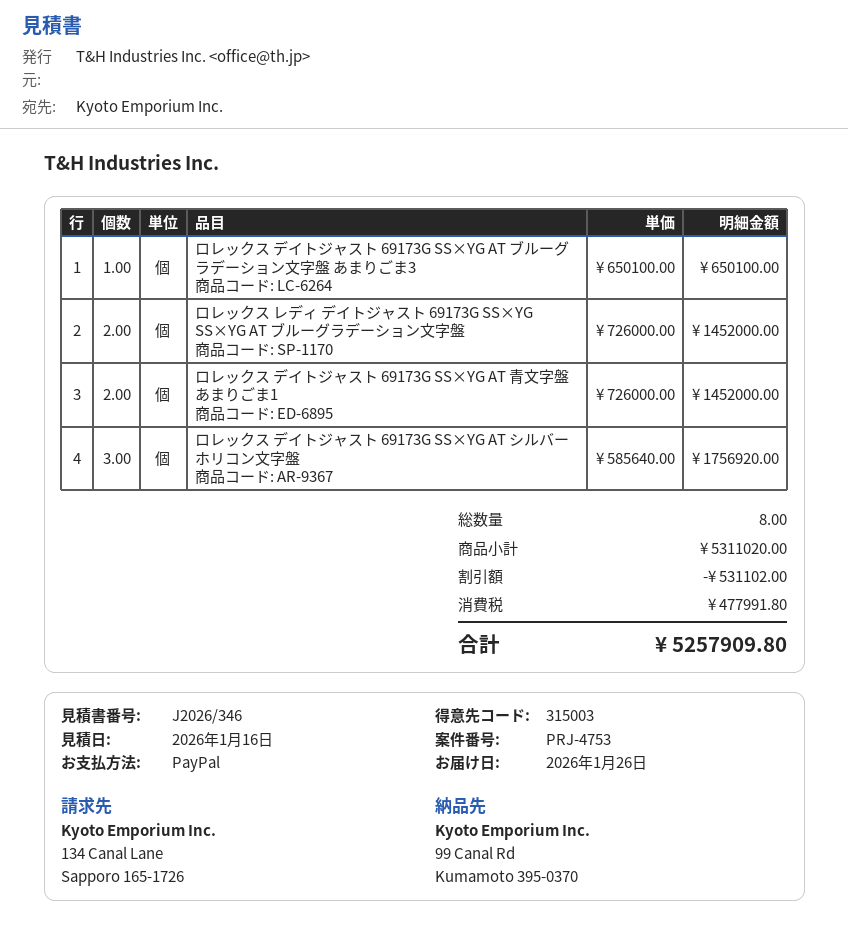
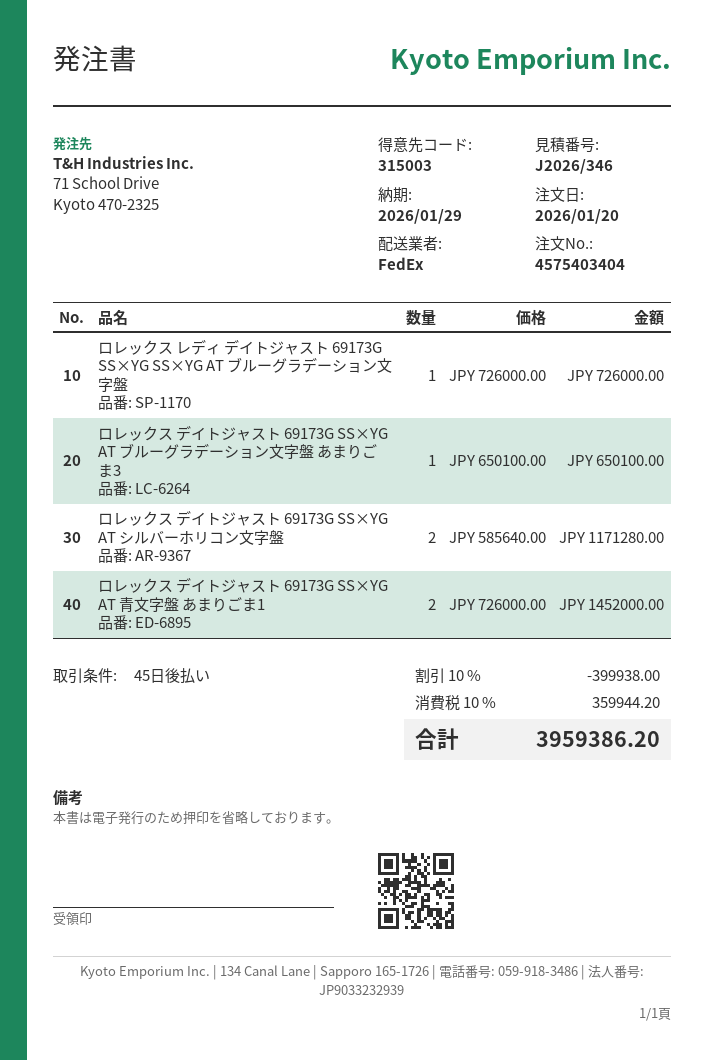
delivery date: 2026-01-26 -> 2026-01-29
ロレックス レディ デイトジャスト 69173G SS×YG SS×YG AT ブルーグラデーション文字盤: 2 x 726000.00 = 1452000.00 -> 1 x 726000.00 = 726000.00
ロレックス デイトジャスト 69173G SS×YG AT シルバーホリコン文字盤: 3 x 585640.00 = 1756920.00 -> 2 x 585640.00 = 1171280.00
discount: 531102.00 -> 399938.00
tax: 477991.80 -> 359944.20
total: 5257909.80 -> 3959386.20

